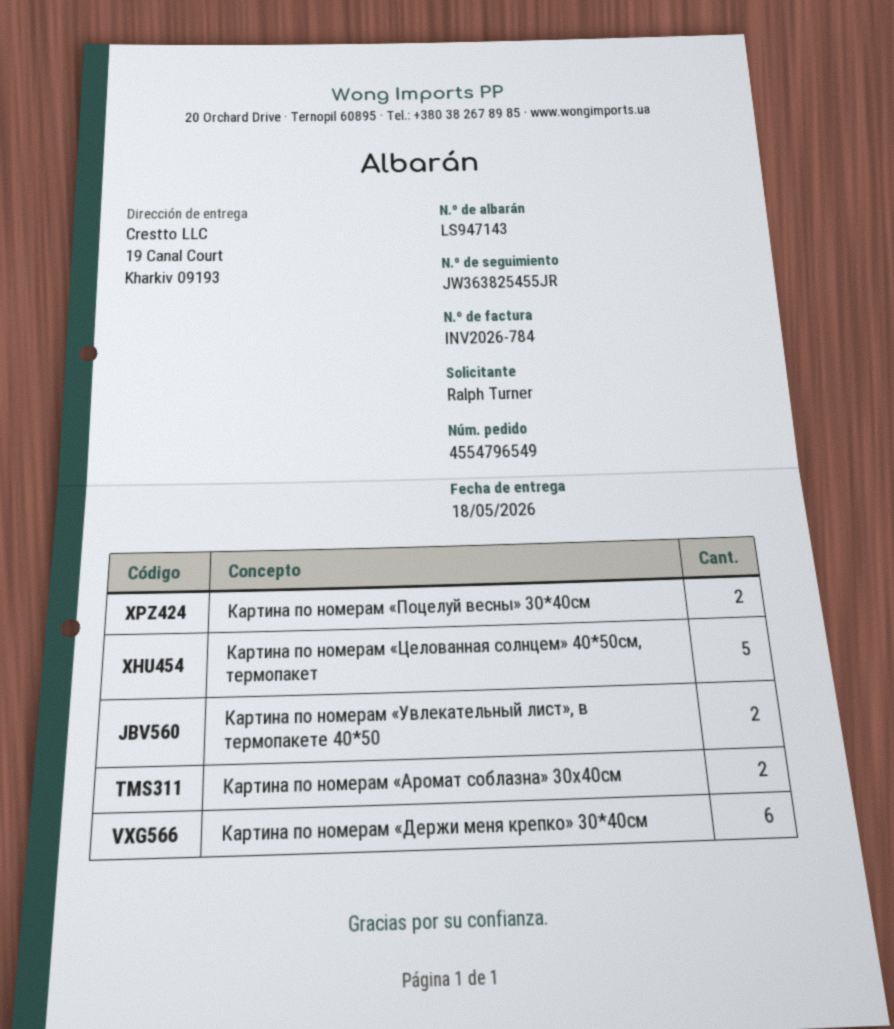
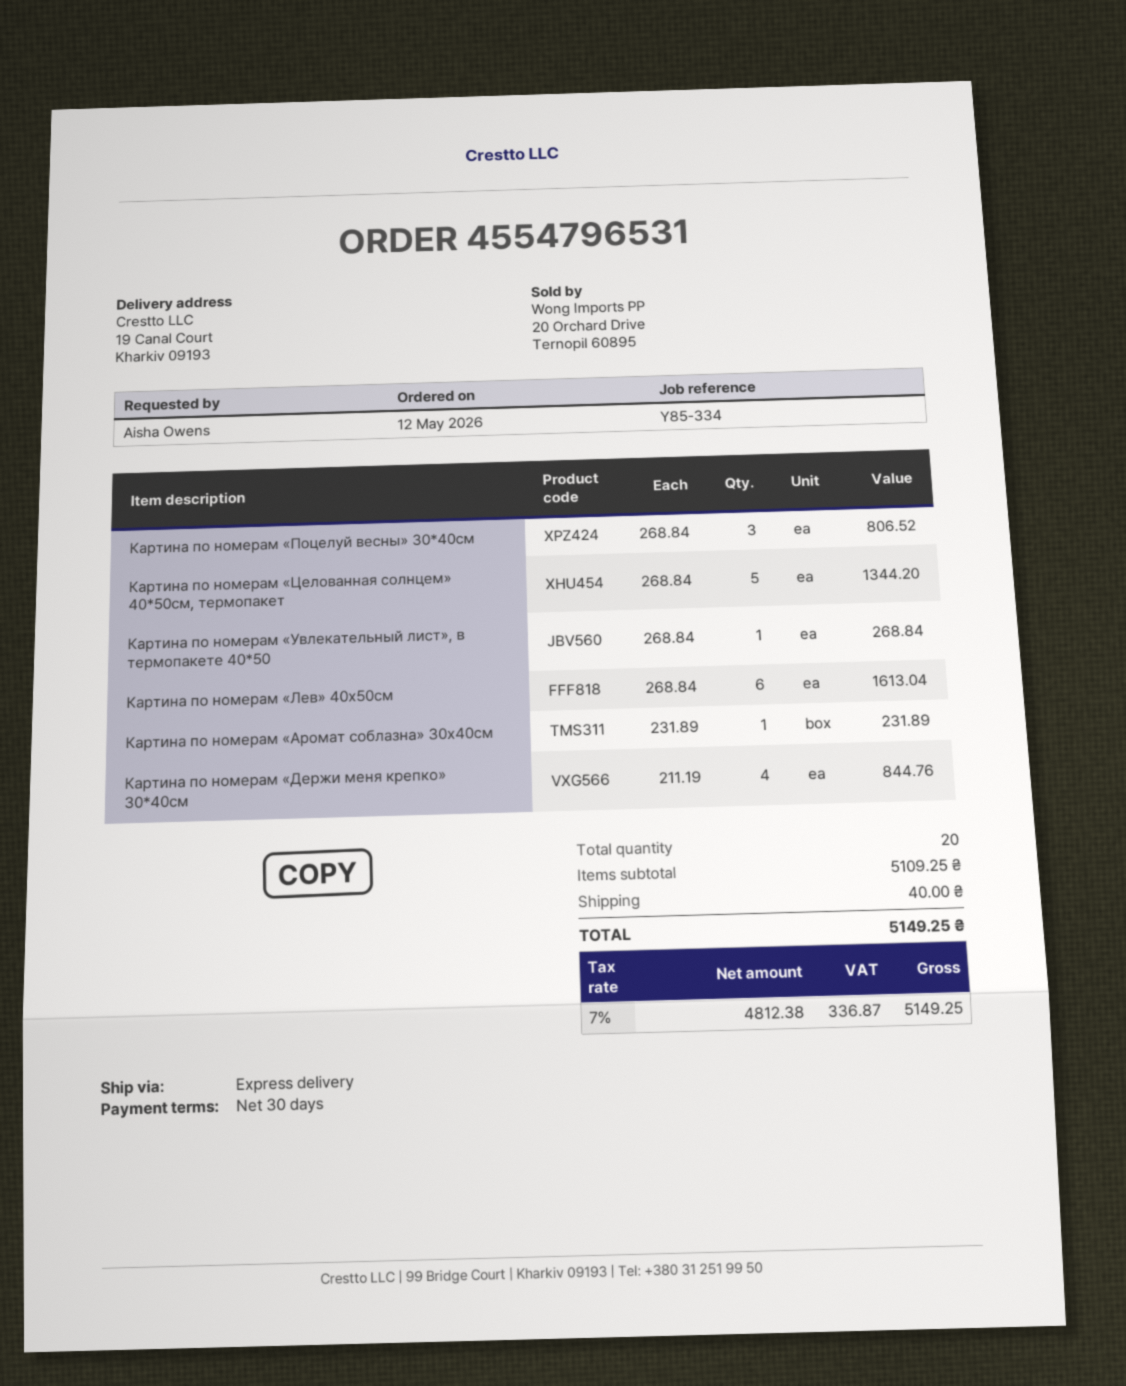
order number: 4554796549 -> 4554796531
ordered by: Ralph Turner -> Aisha Owens
Картина по номерам «Поцелуй весны» 30*40см: 2 -> 3
Картина по номерам «Увлекательный лист», в термопакете 40*50: 2 -> 1
Картина по номерам «Аромат соблазна» 30х40см: 2 -> 1
Картина по номерам «Держи меня крепко» 30*40см: 6 -> 4
Картина по номерам «Лев» 40x50см: none -> 6

